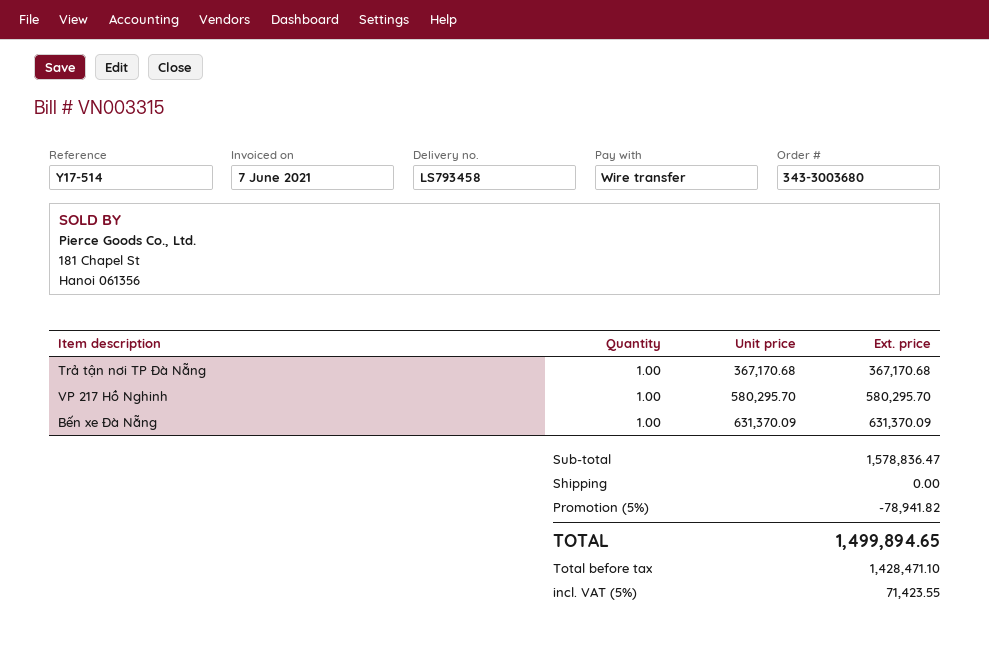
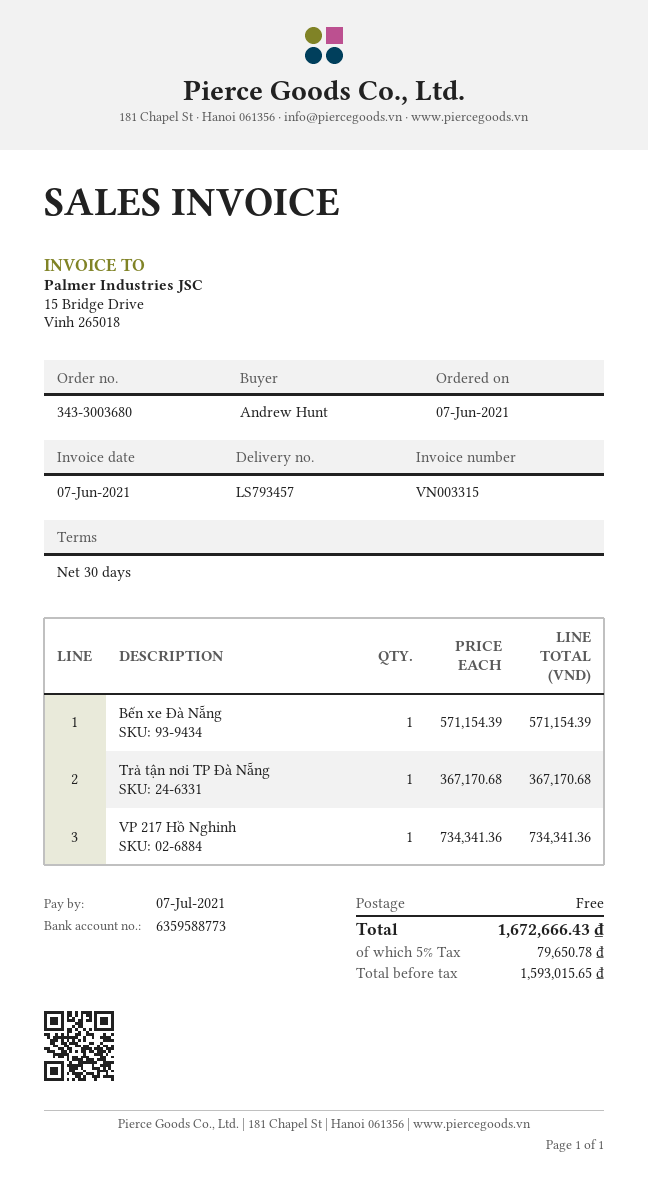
delivery note number: LS793458 -> LS793457
VP 217 Hồ Nghinh: 1 x 580295.70 = 580295.70 -> 1 x 734341.36 = 734341.36
Bến xe Đà Nẵng: 1 x 631370.09 = 631370.09 -> 1 x 571154.39 = 571154.39
discount: 5% = 78941.82 -> none
net: 1428471.10 -> 1593015.65
tax: 5% = 71423.55 -> 5% = 79650.78
total: 1499894.65 -> 1672666.43

